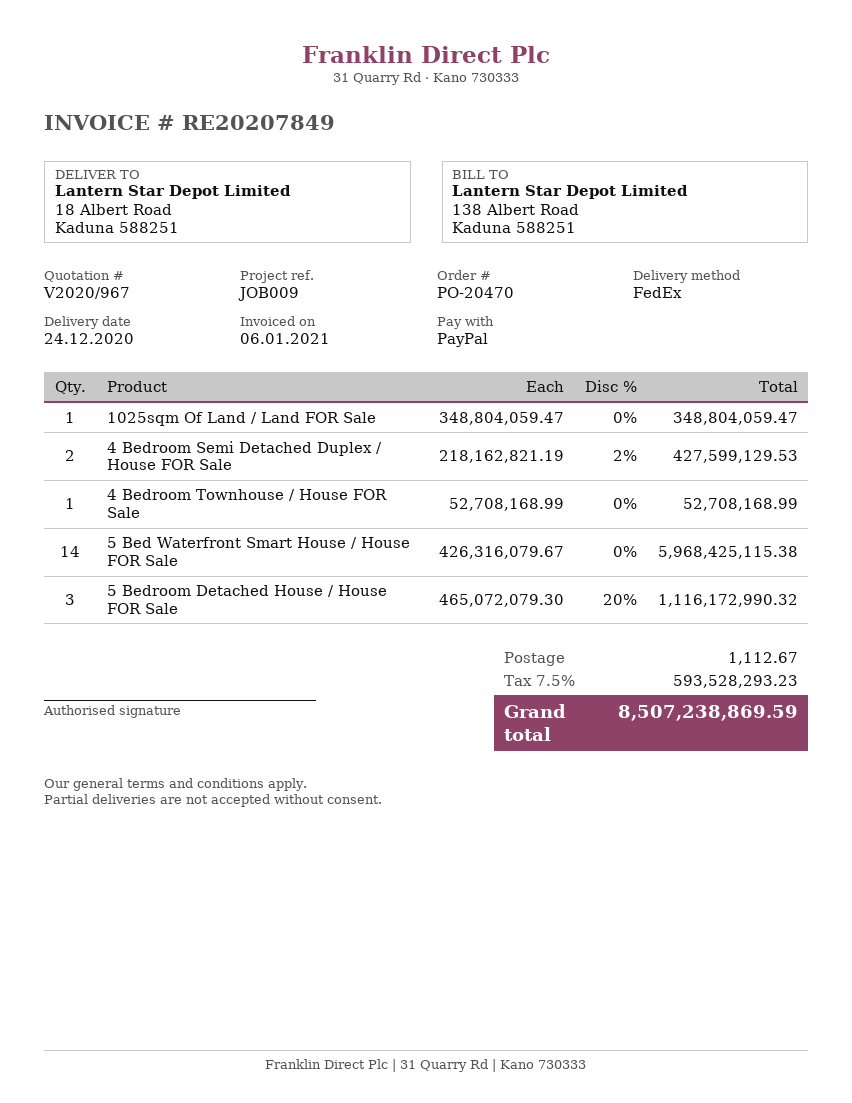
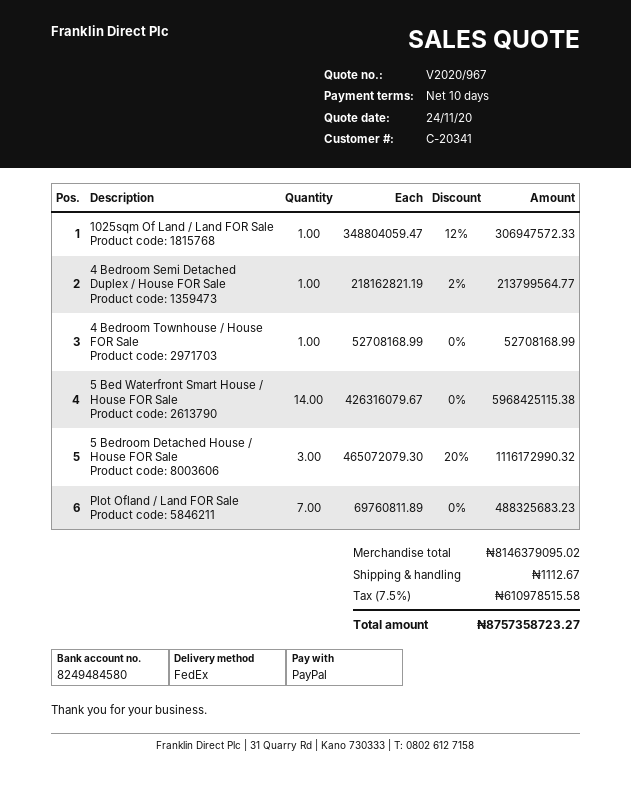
1025sqm Of Land / Land FOR Sale: 1 x 348804059.47 = 348804059.47 -> 1 x 348804059.47 - 12% = 306947572.33
4 Bedroom Semi Detached Duplex / House FOR Sale: 2 x 218162821.19 - 2% = 427599129.53 -> 1 x 218162821.19 - 2% = 213799564.77
Plot Ofland / Land FOR Sale: none -> 7 x 69760811.89 = 488325683.23
tax: 7.5% = 593528293.23 -> 7.5% = 610978515.58
total: 8507238869.59 -> 8757358723.27

